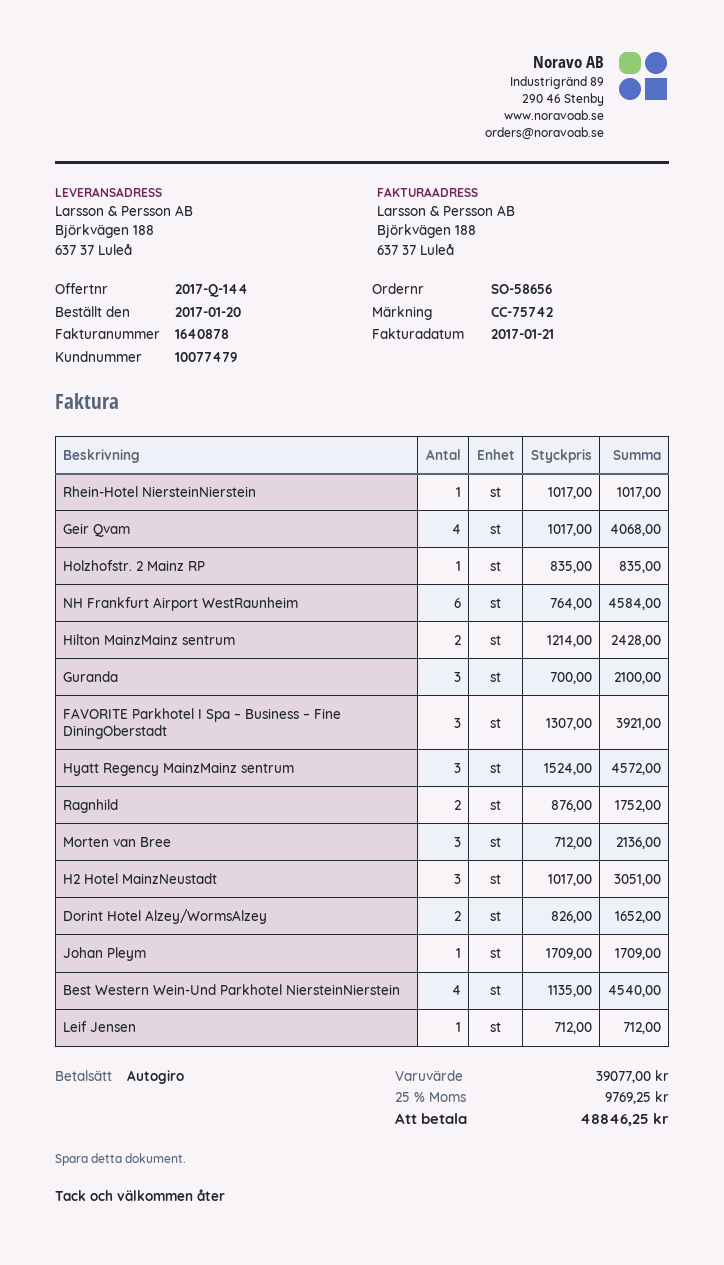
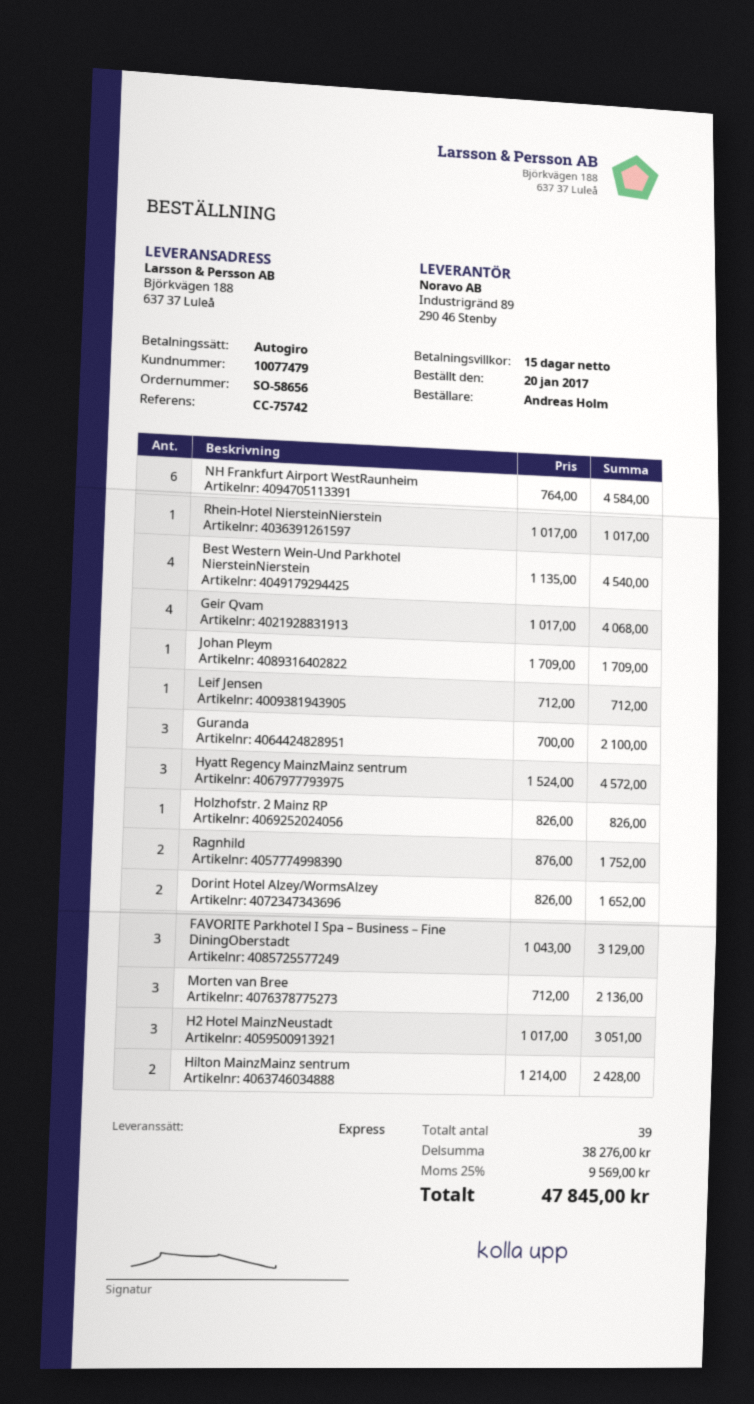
Holzhofstr. 2 Mainz RP: 1 x 835.00 = 835.00 -> 1 x 826.00 = 826.00
FAVORITE Parkhotel I Spa – Business – Fine DiningOberstadt: 3 x 1307.00 = 3921.00 -> 3 x 1043.00 = 3129.00
subtotal: 39077.00 -> 38276.00
tax: 25% = 9769.25 -> 25% = 9569.00
total: 48846.25 -> 47845.00

